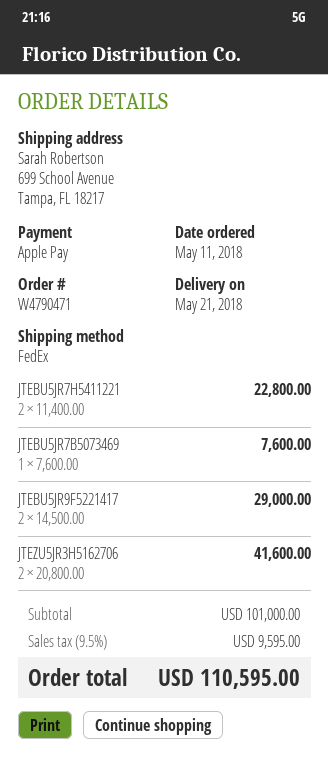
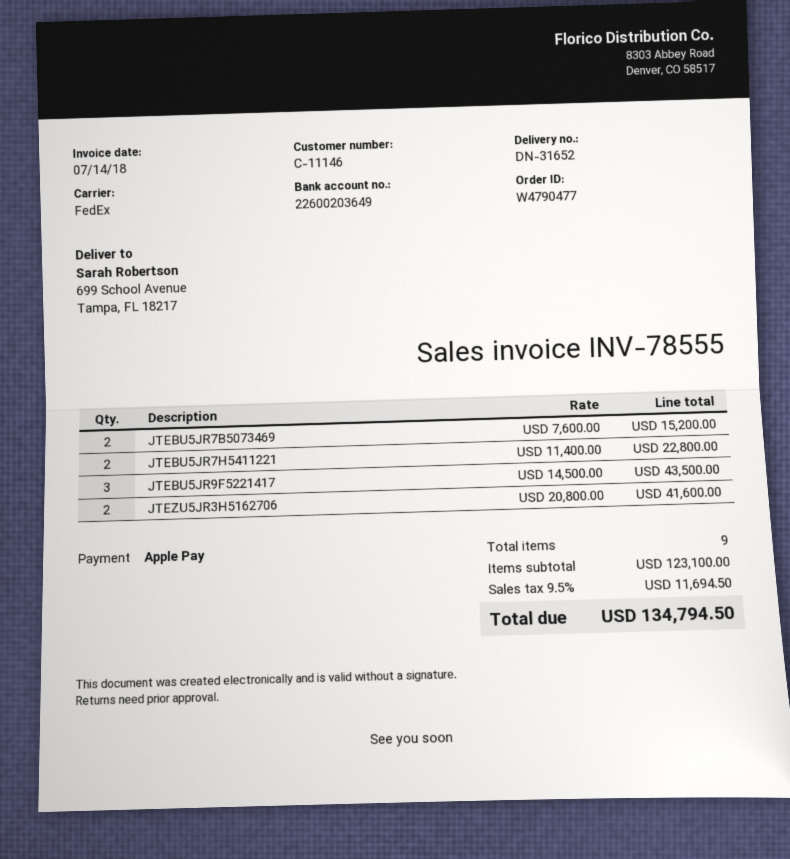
order number: W4790471 -> W4790477
JTEBU5JR7B5073469: 1 x 7600.00 = 7600.00 -> 2 x 7600.00 = 15200.00
JTEBU5JR9F5221417: 2 x 14500.00 = 29000.00 -> 3 x 14500.00 = 43500.00
subtotal: 101000.00 -> 123100.00
tax: 9.5% = 9595.00 -> 9.5% = 11694.50
total: 110595.00 -> 134794.50

